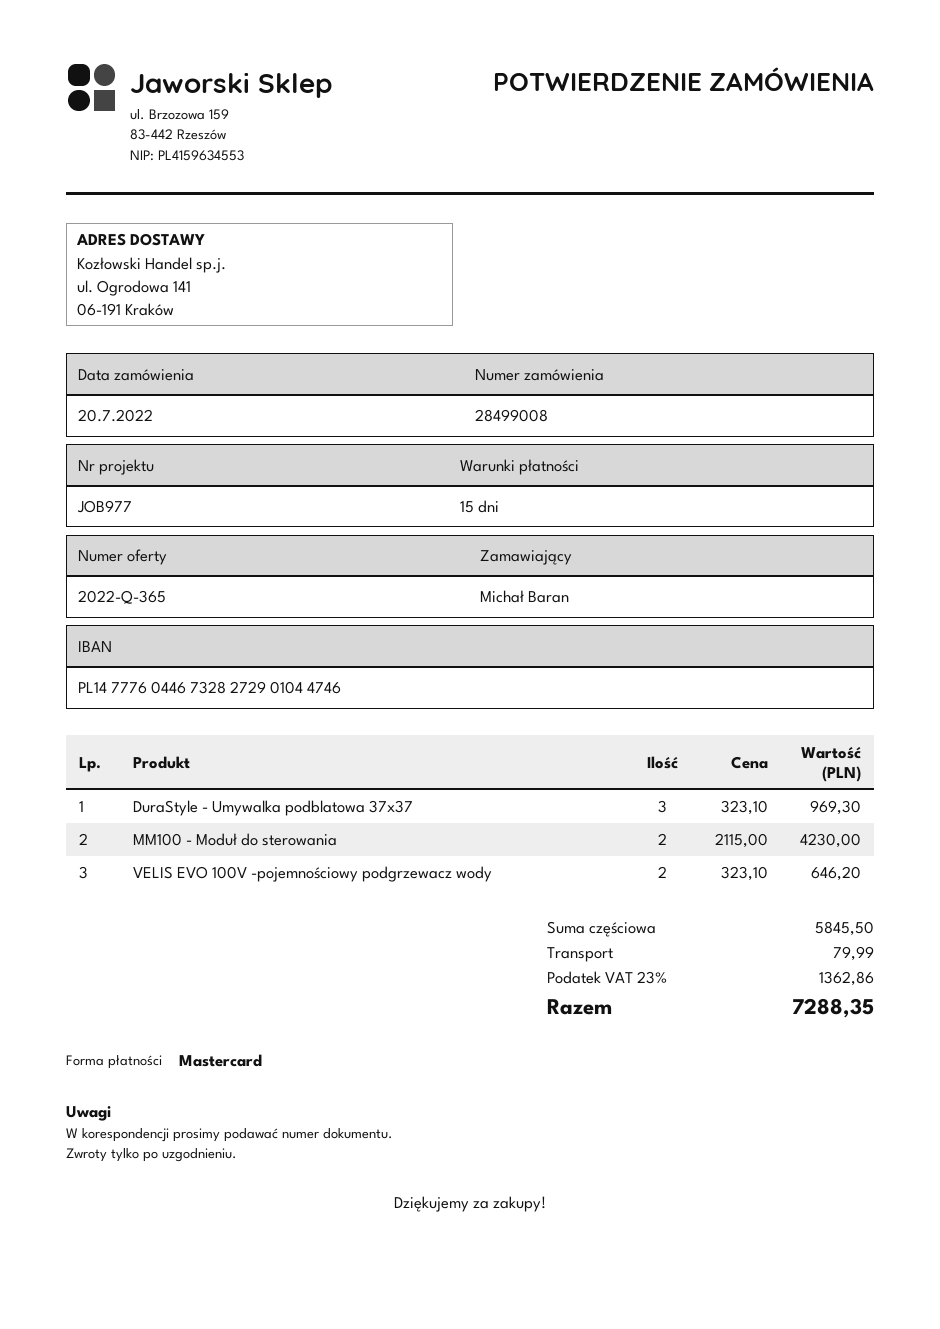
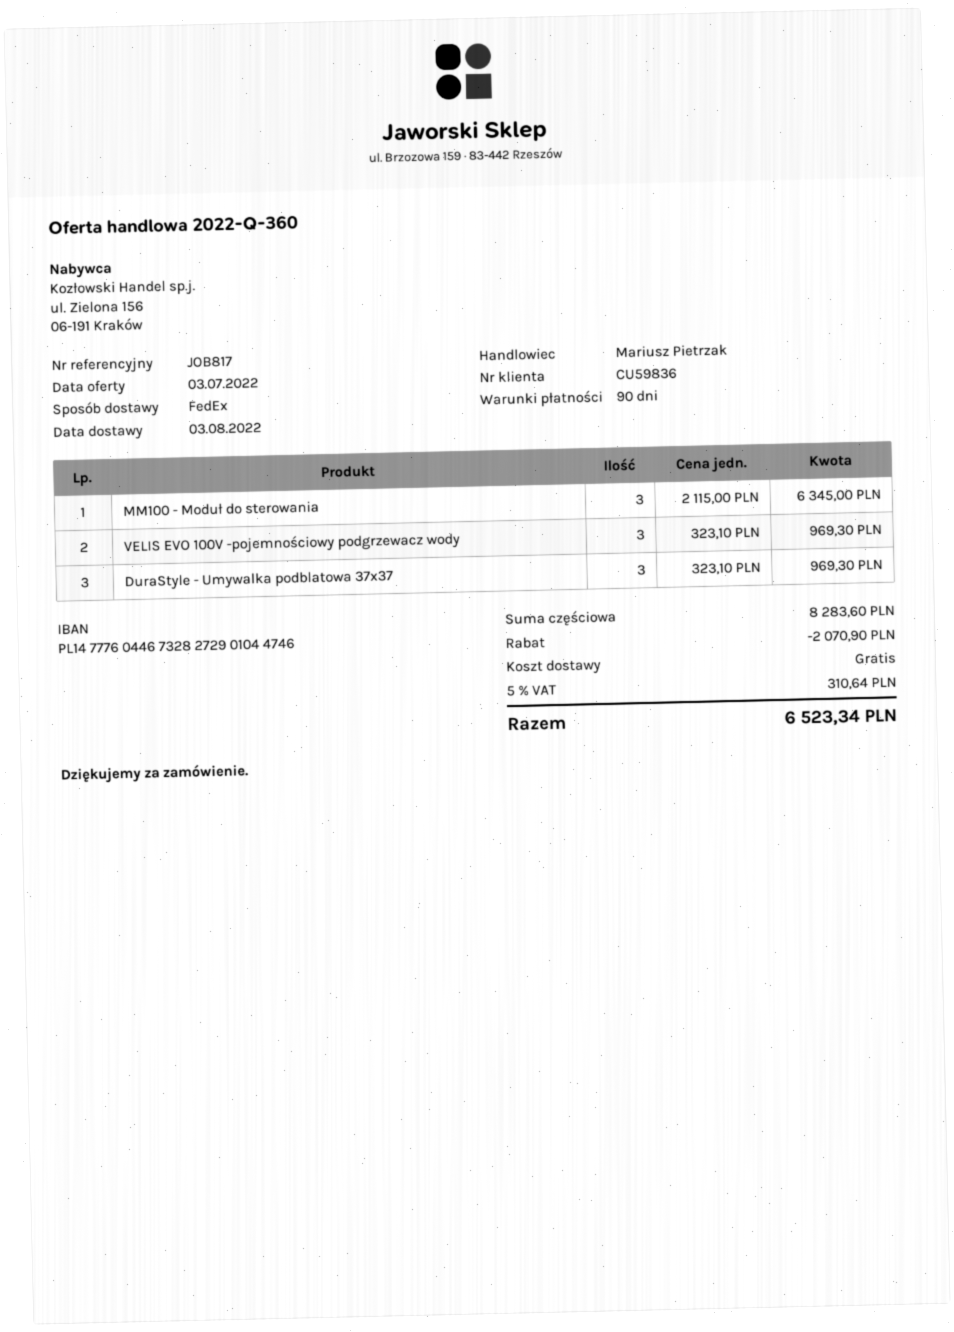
quote number: 2022-Q-365 -> 2022-Q-360
payment terms: 15 days -> 90 days
reference: JOB977 -> JOB817
MM100 - Moduł do sterowania: 2 x 2115.00 = 4230.00 -> 3 x 2115.00 = 6345.00
VELIS EVO 100V -pojemnościowy podgrzewacz wody: 2 x 323.10 = 646.20 -> 3 x 323.10 = 969.30
subtotal: 5845.50 -> 8283.60
discount: none -> 2070.90
shipping: 79.99 -> 0.00
tax: 23% = 1362.86 -> 5% = 310.64
total: 7288.35 -> 6523.34

